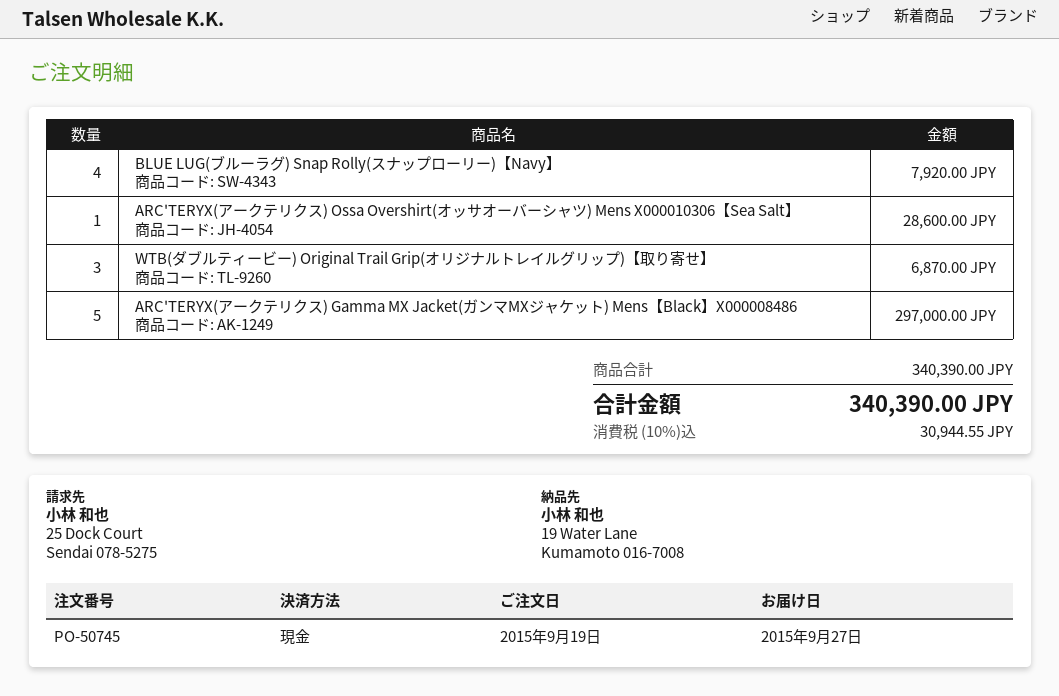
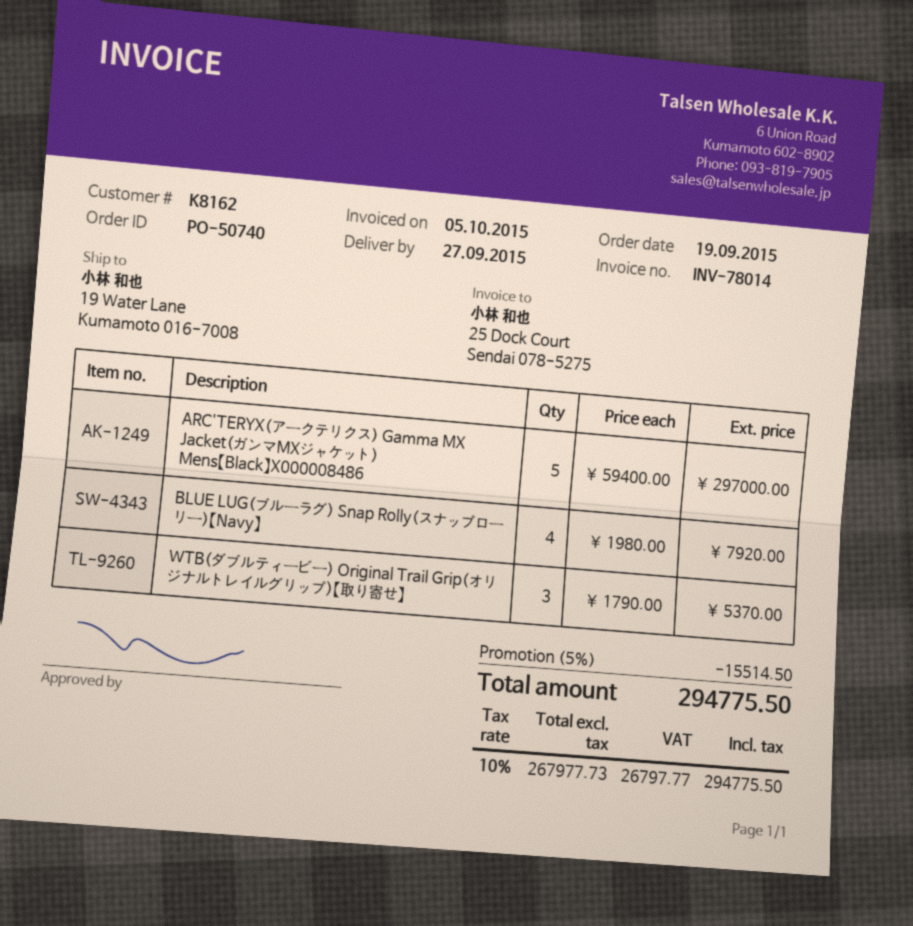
order number: PO-50745 -> PO-50740
ARC'TERYX(アークテリクス) Ossa Overshirt(オッサオーバーシャツ) Mens X000010306【Sea Salt】: 1 for 28600.00 -> none
WTB(ダブルティービー) Original Trail Grip(オリジナルトレイルグリップ)【取り寄せ】: 3 for 6870.00 -> 3 for 5370.00
discount: none -> 5% = 15514.50
tax: 10% = 30944.55 -> 10% = 26797.77
total: 340390.00 -> 294775.50

